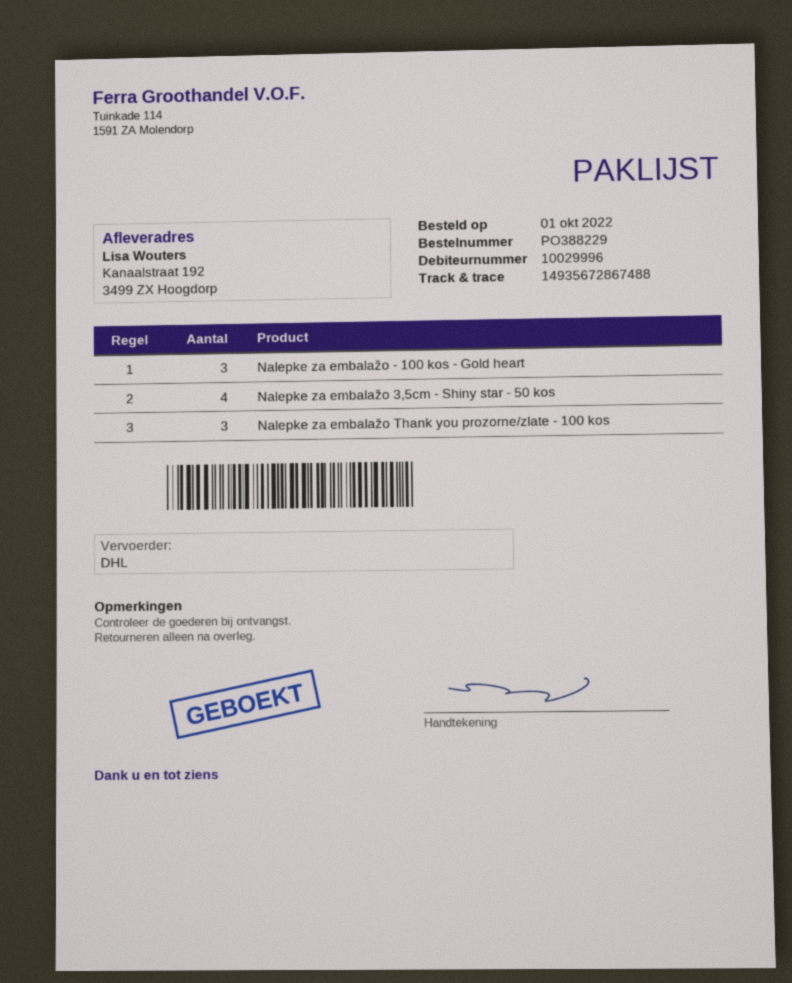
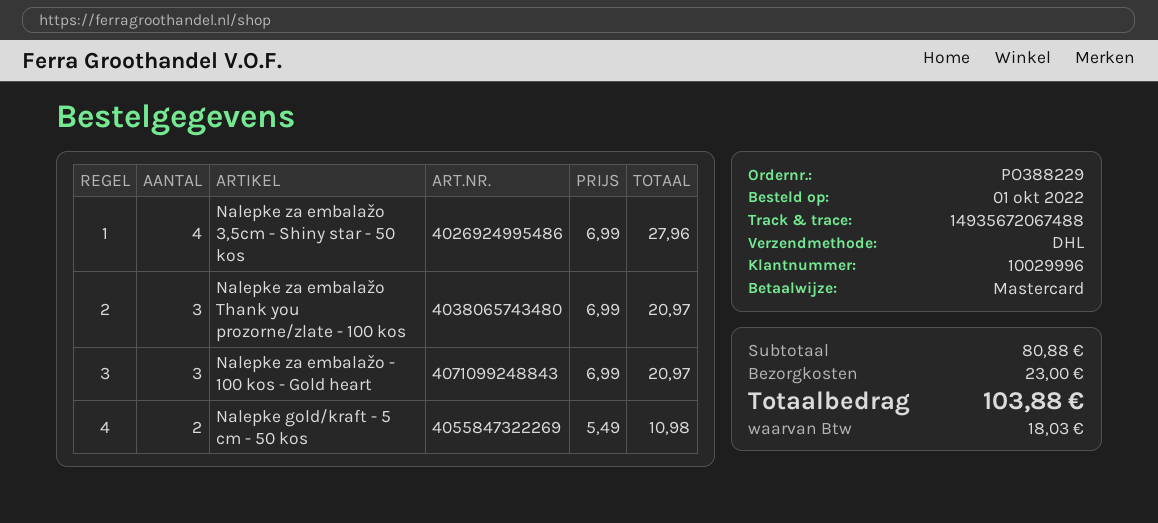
tracking number: 14935672867488 -> 14935672067488
Nalepke gold/kraft - 5 cm - 50 kos: none -> 2

